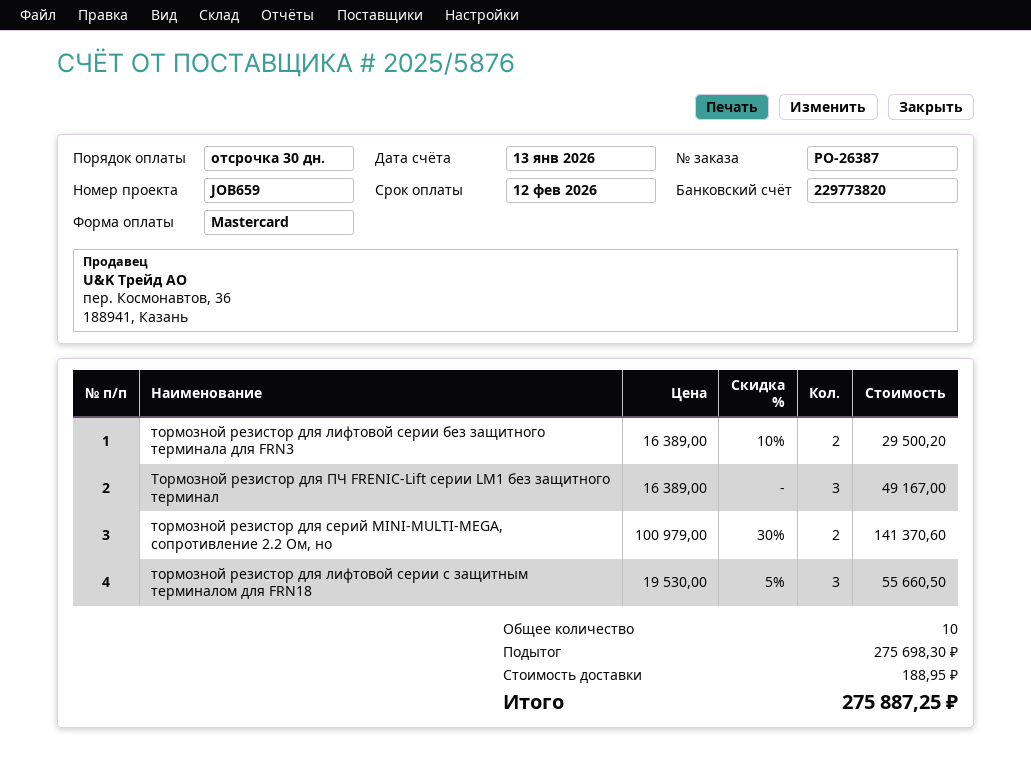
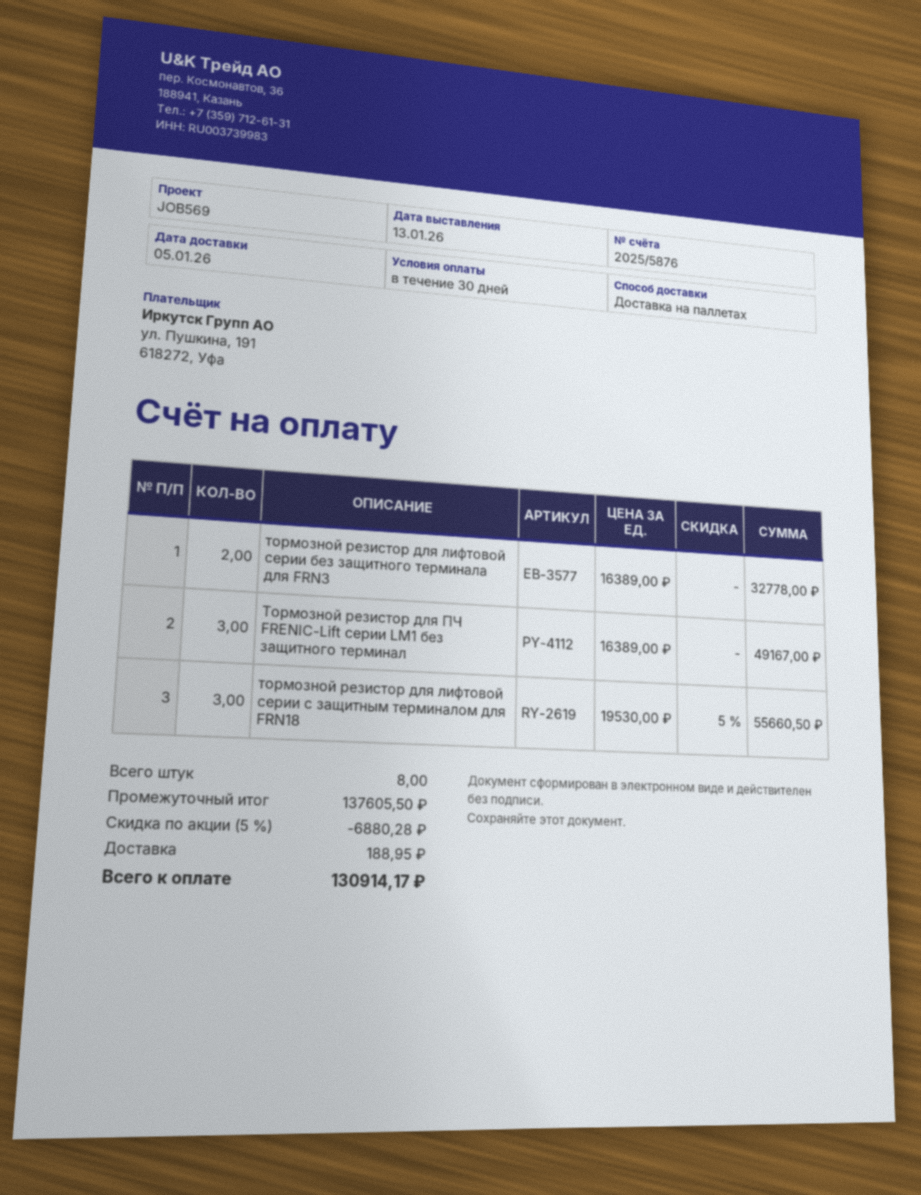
reference: JOB659 -> JOB569
тормозной резистор для лифтовой серии без защитного терминала для FRN3: 2 x 16389.00 - 10% = 29500.20 -> 2 x 16389.00 = 32778.00
тормозной резистор для серий MINI-MULTI-MEGA, сопротивление 2.2 Ом, но: 2 x 100979.00 - 30% = 141370.60 -> none
total quantity: 10 -> 8
subtotal: 275698.30 -> 137605.50
discount: none -> 5% = 6880.28
total: 275887.25 -> 130914.17

